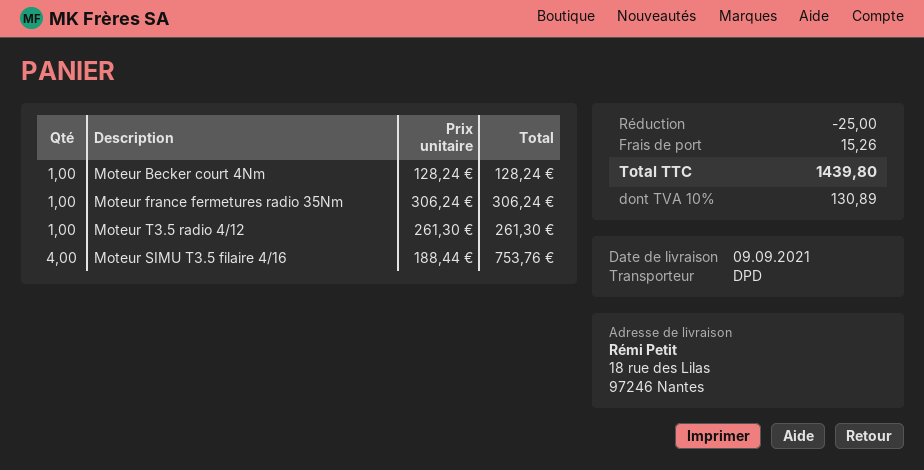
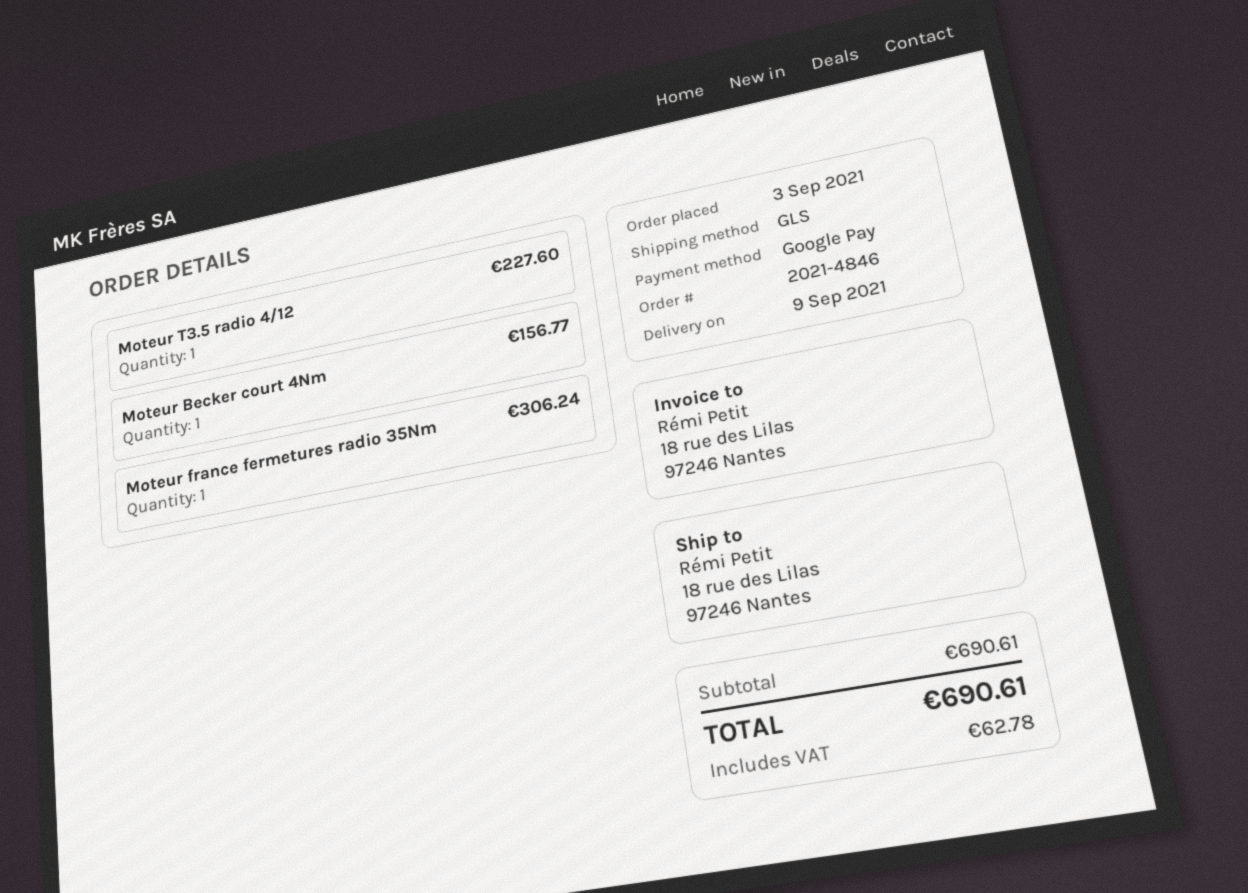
shipping method: DPD -> GLS
Moteur Becker court 4Nm: 1 for 128.24 -> 1 for 156.77
Moteur T3.5 radio 4/12: 1 for 261.30 -> 1 for 227.60
Moteur SIMU T3.5 filaire 4/16: 4 for 753.76 -> none
discount: 25.00 -> none
shipping: 15.26 -> none
tax: 130.89 -> 62.78
total: 1439.80 -> 690.61

